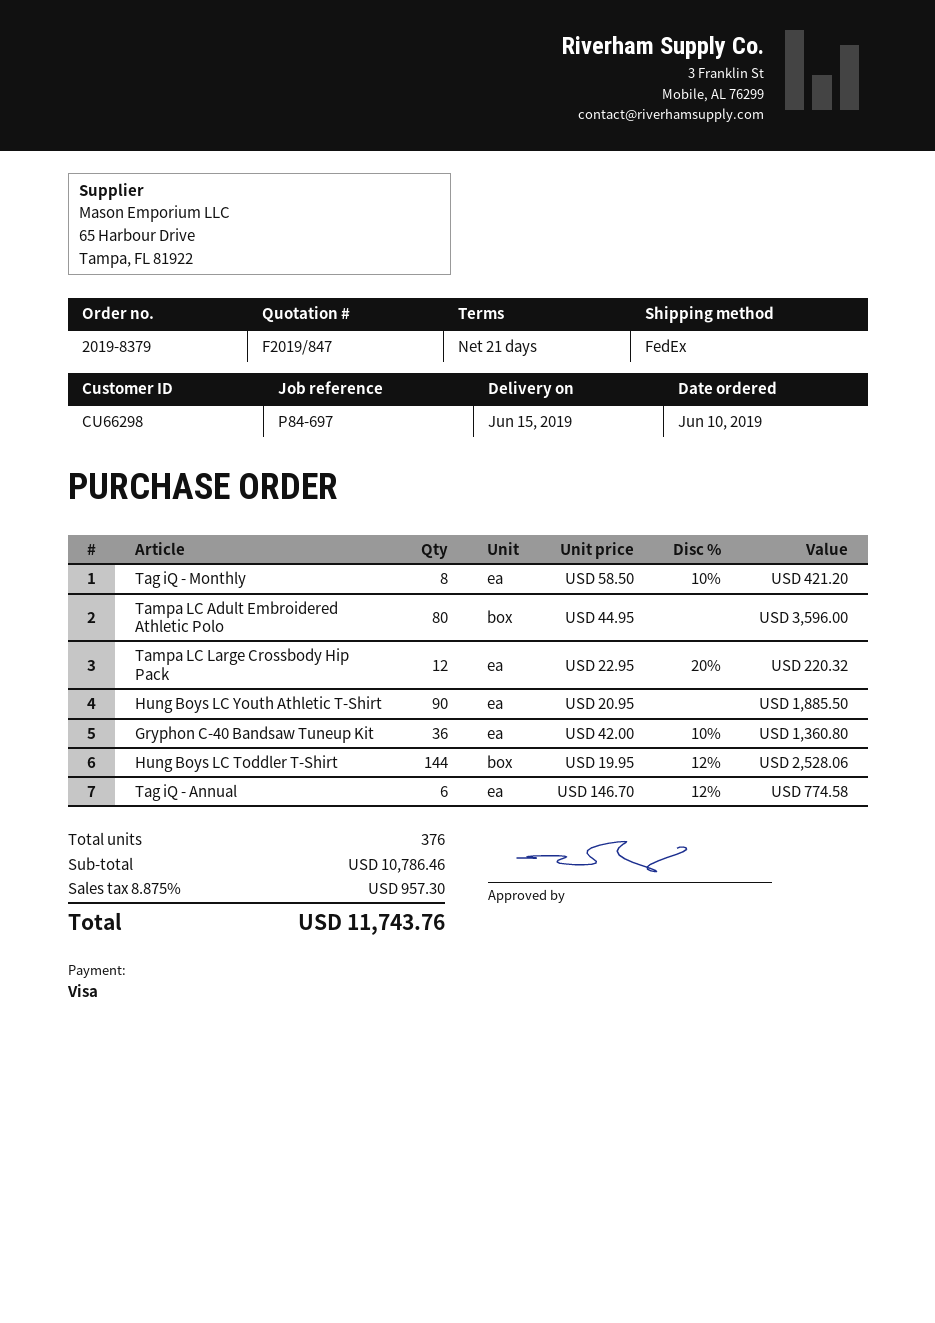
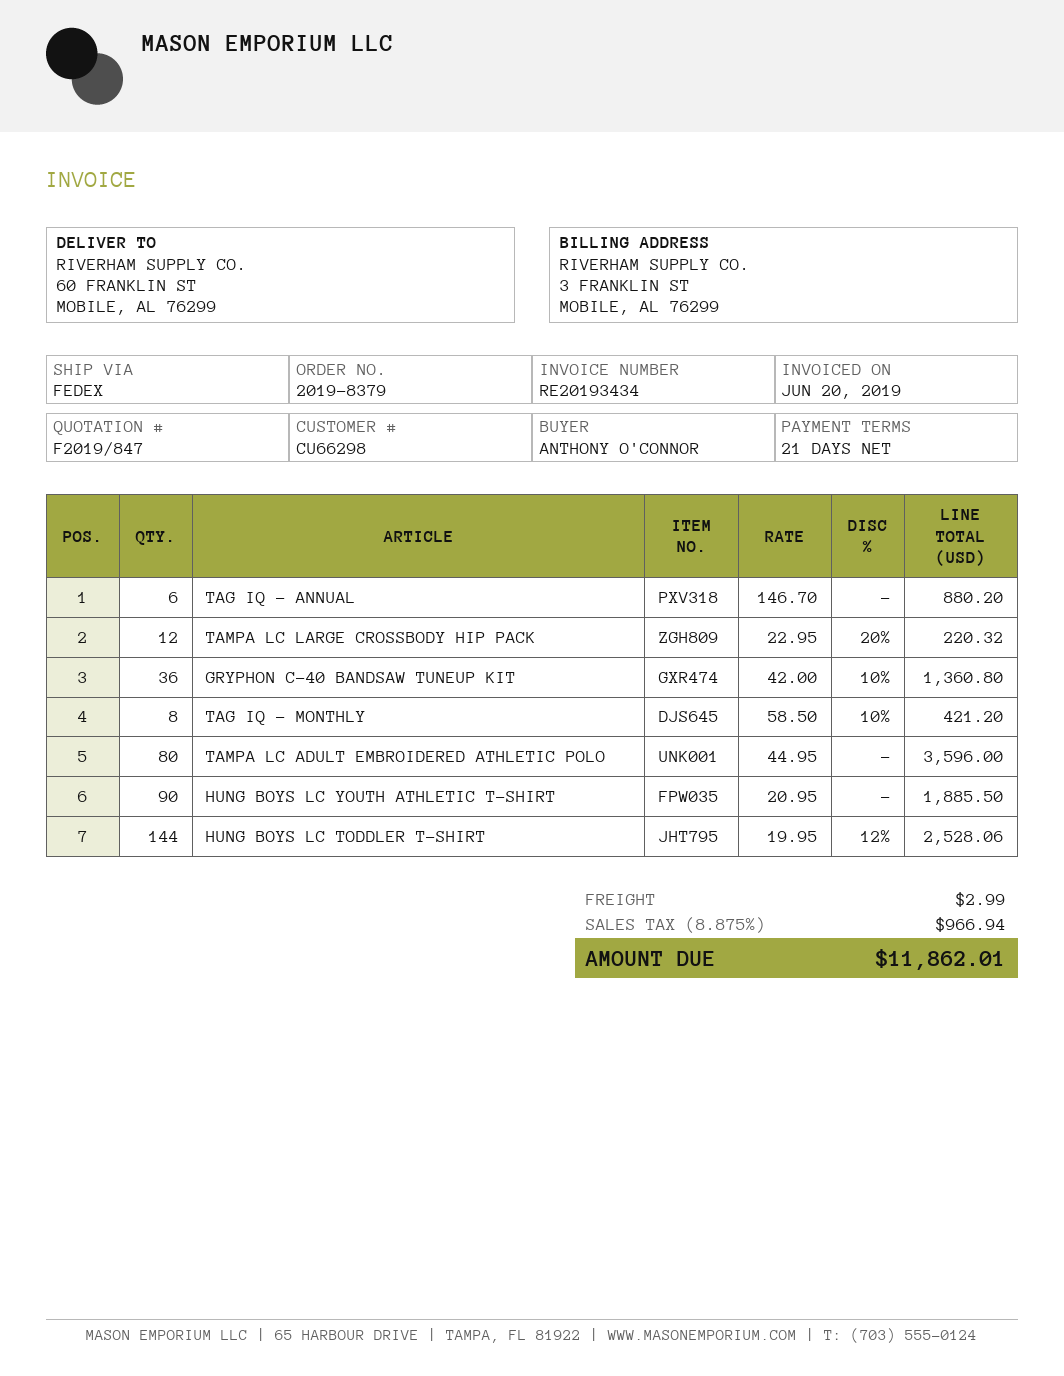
Tag iQ - Annual: 6 x 146.70 - 12% = 774.58 -> 6 x 146.70 = 880.20
shipping: none -> 2.99
tax: 8.875% = 957.30 -> 8.875% = 966.94
total: 11743.76 -> 11862.01

